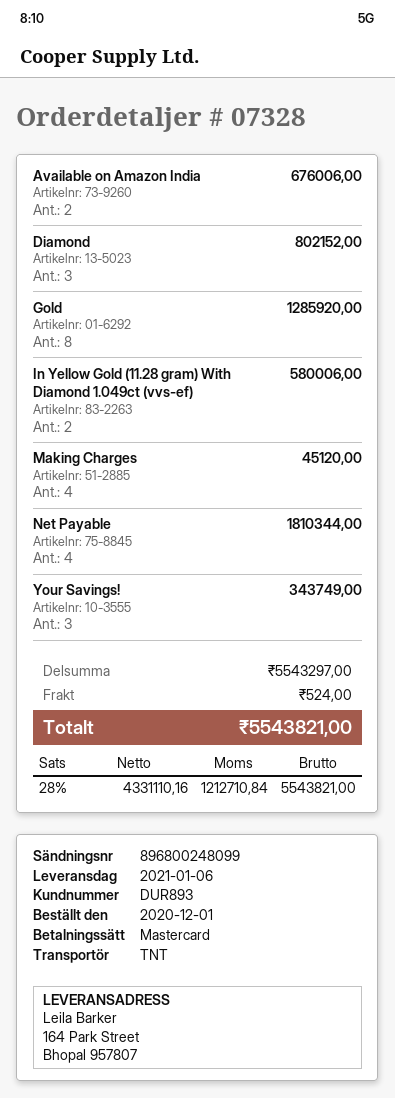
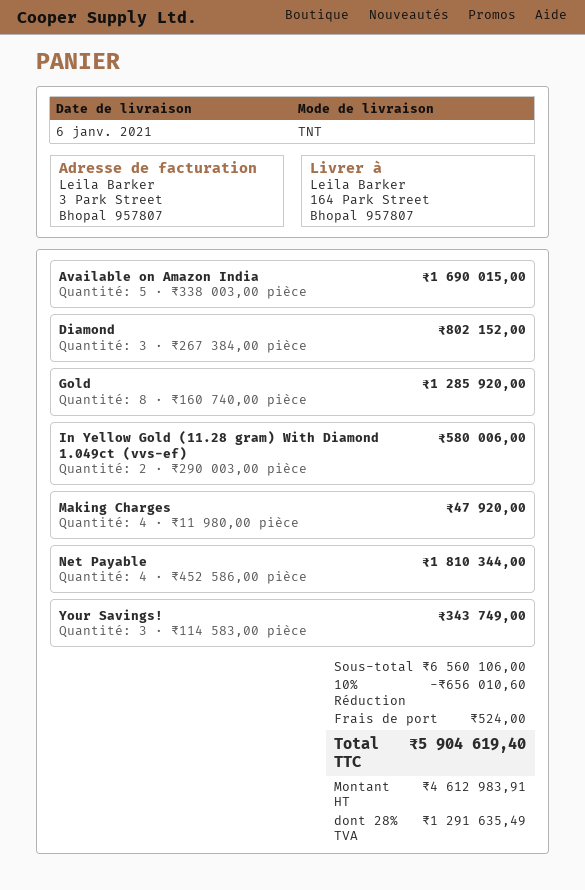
Available on Amazon India: 2 for 676006.00 -> 5 for 1690015.00
Making Charges: 4 for 45120.00 -> 4 for 47920.00
subtotal: 5543297.00 -> 6560106.00
discount: none -> 10% = 656010.60
net: 4331110.16 -> 4612983.91
tax: 28% = 1212710.84 -> 28% = 1291635.49
total: 5543821.00 -> 5904619.40

